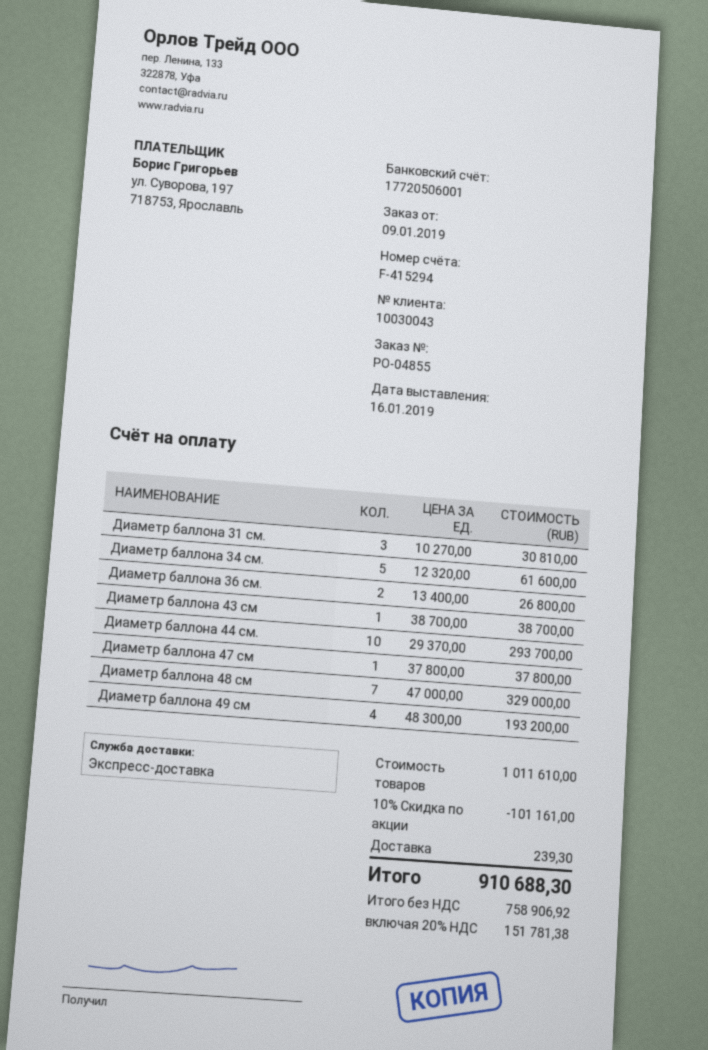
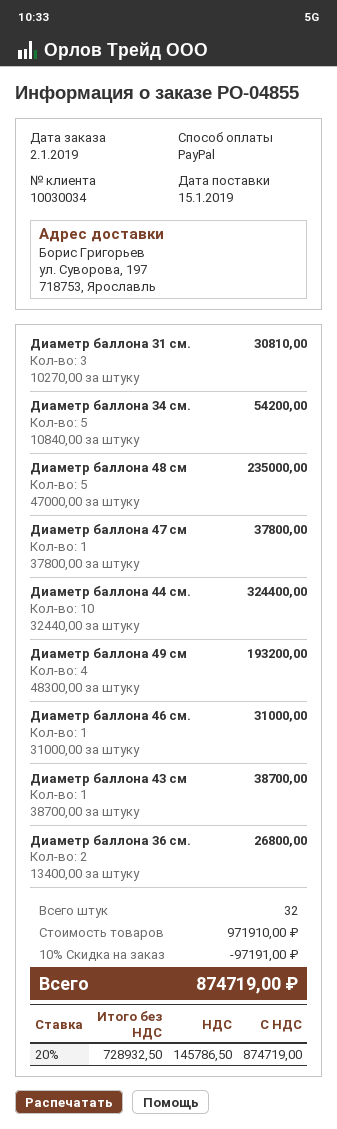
order date: 2019-01-09 -> 2019-01-02
customer number: 10030043 -> 10030034
Диаметр баллона 34 см.: 5 x 12320.00 = 61600.00 -> 5 x 10840.00 = 54200.00
Диаметр баллона 44 см.: 10 x 29370.00 = 293700.00 -> 10 x 32440.00 = 324400.00
Диаметр баллона 48 см: 7 x 47000.00 = 329000.00 -> 5 x 47000.00 = 235000.00
Диаметр баллона 46 см.: none -> 1 x 31000.00 = 31000.00
subtotal: 1011610.00 -> 971910.00
discount: 10% = 101161.00 -> 10% = 97191.00
shipping: 239.30 -> none
net: 758906.92 -> 728932.50
tax: 20% = 151781.38 -> 20% = 145786.50
total: 910688.30 -> 874719.00

